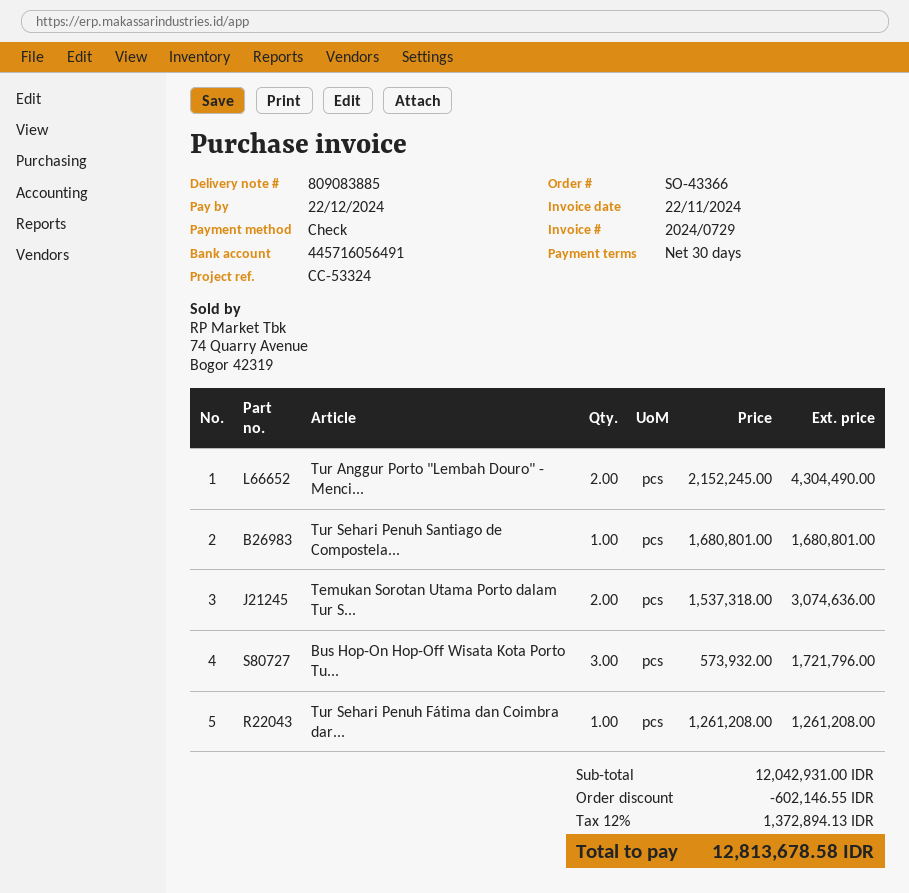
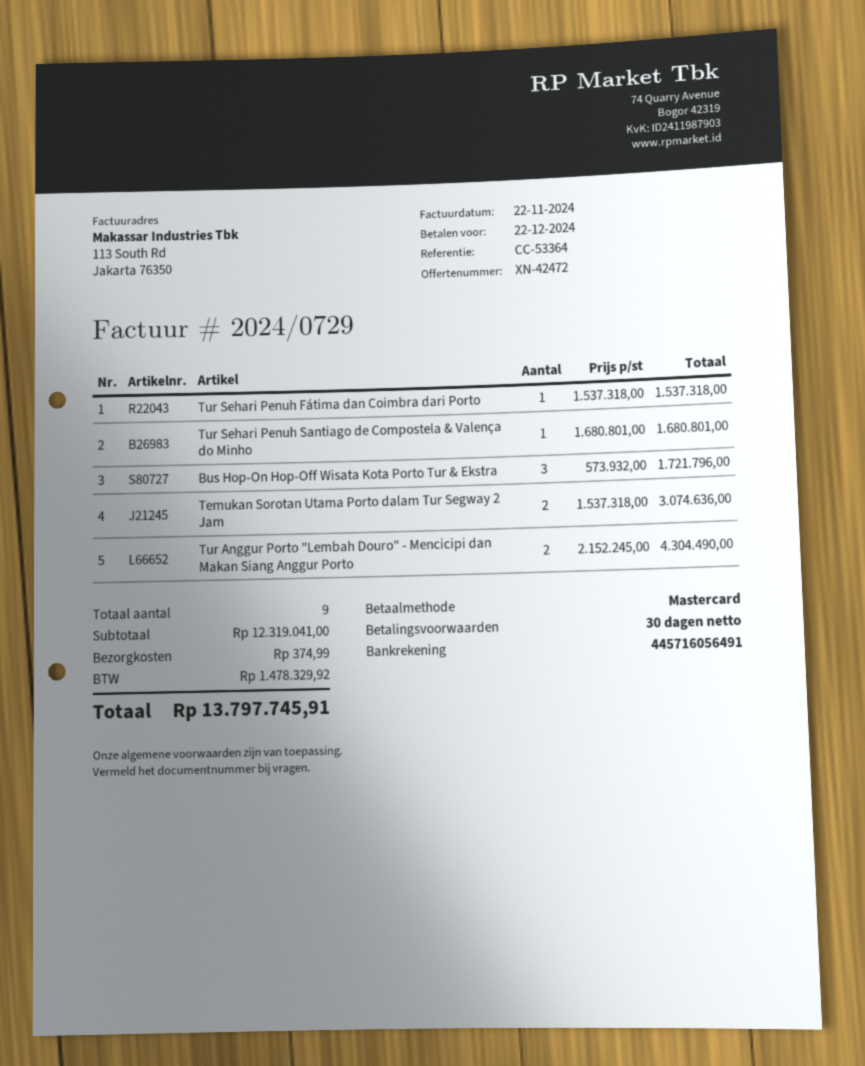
reference: CC-53324 -> CC-53364
payment method: cheque -> Mastercard
Tur Sehari Penuh Fátima dan Coimbra dar...: 1 x 1261208.00 = 1261208.00 -> 1 x 1537318.00 = 1537318.00
subtotal: 12042931.00 -> 12319041.00
discount: 602146.55 -> none
shipping: none -> 374.99
tax: 1372894.13 -> 1478329.92
total: 12813678.58 -> 13797745.91

